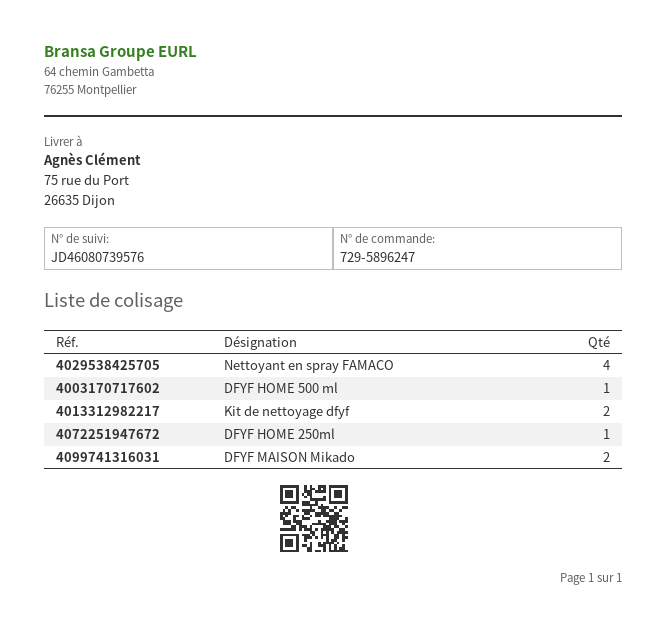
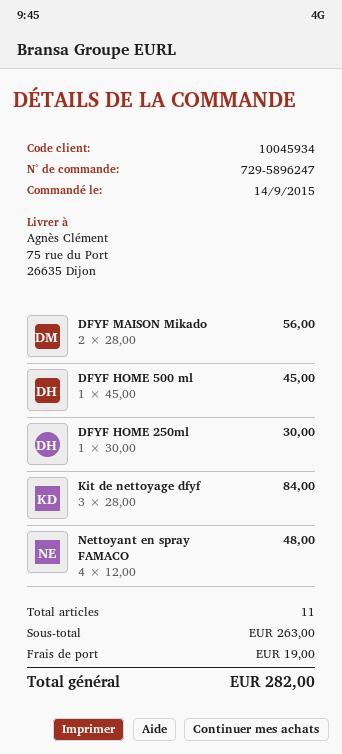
Kit de nettoyage dfyf: 2 -> 3

